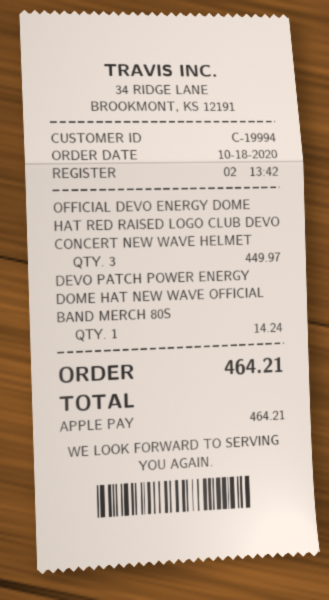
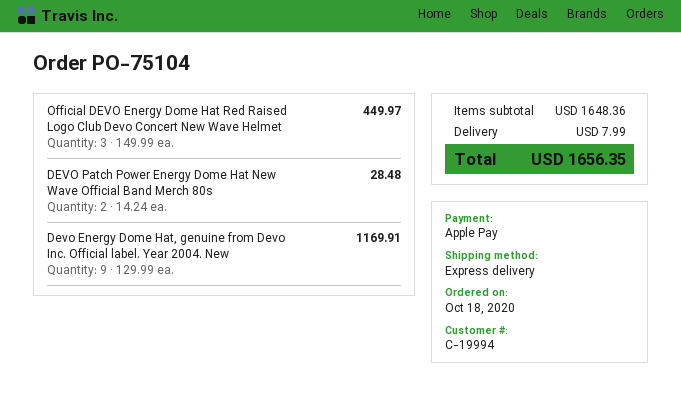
DEVO PATCH POWER ENERGY DOME HAT NEW WAVE OFFICIAL BAND MERCH 80S: 1 for 14.24 -> 2 for 28.48
Devo Energy Dome Hat, genuine from Devo Inc. Official label. Year 2004. New: none -> 9 for 1169.91
shipping: none -> 7.99
total: 464.21 -> 1656.35

